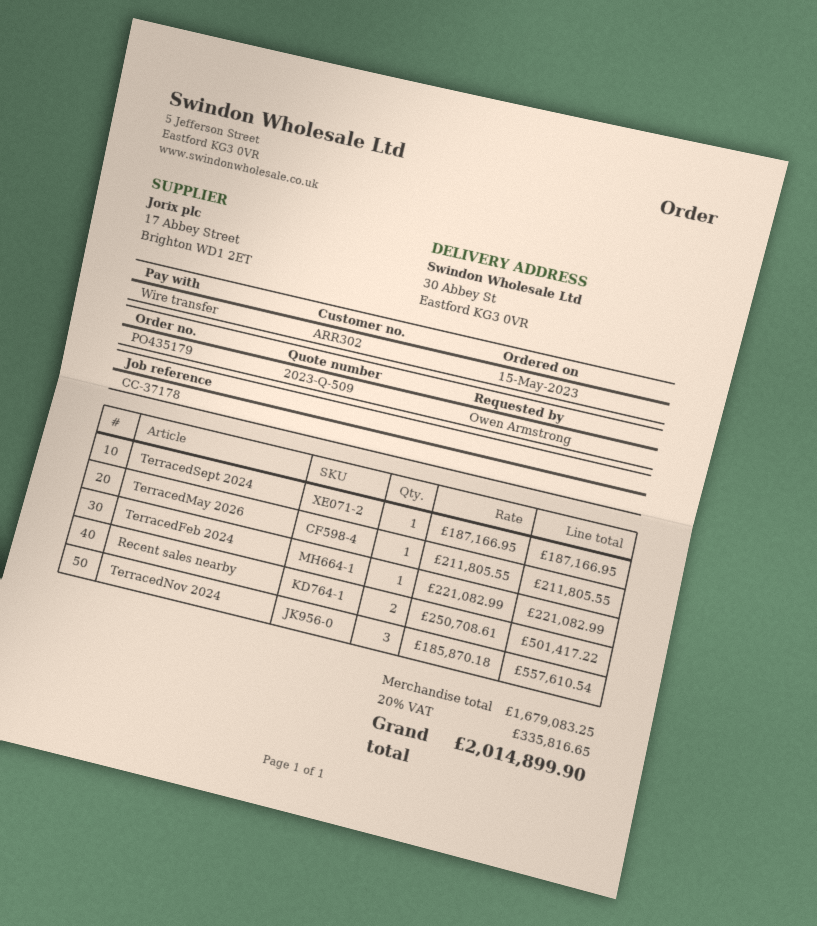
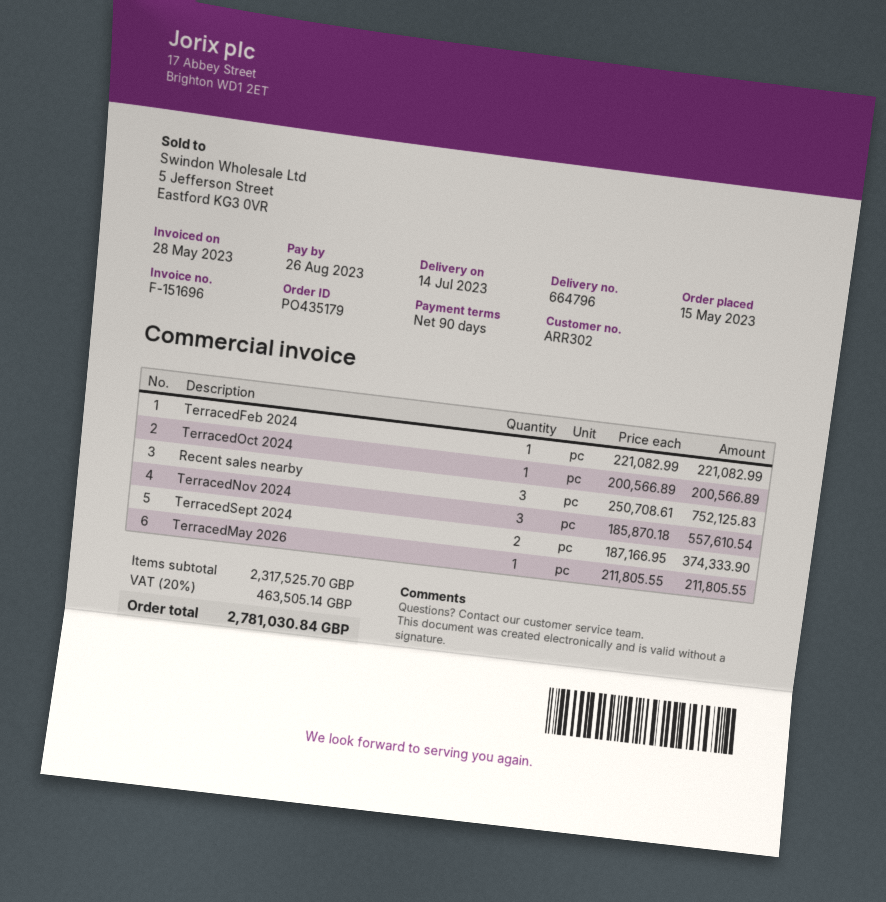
TerracedSept 2024: 1 x 187166.95 = 187166.95 -> 2 x 187166.95 = 374333.90
Recent sales nearby: 2 x 250708.61 = 501417.22 -> 3 x 250708.61 = 752125.83
TerracedOct 2024: none -> 1 x 200566.89 = 200566.89
subtotal: 1679083.25 -> 2317525.70
tax: 20% = 335816.65 -> 20% = 463505.14
total: 2014899.90 -> 2781030.84

